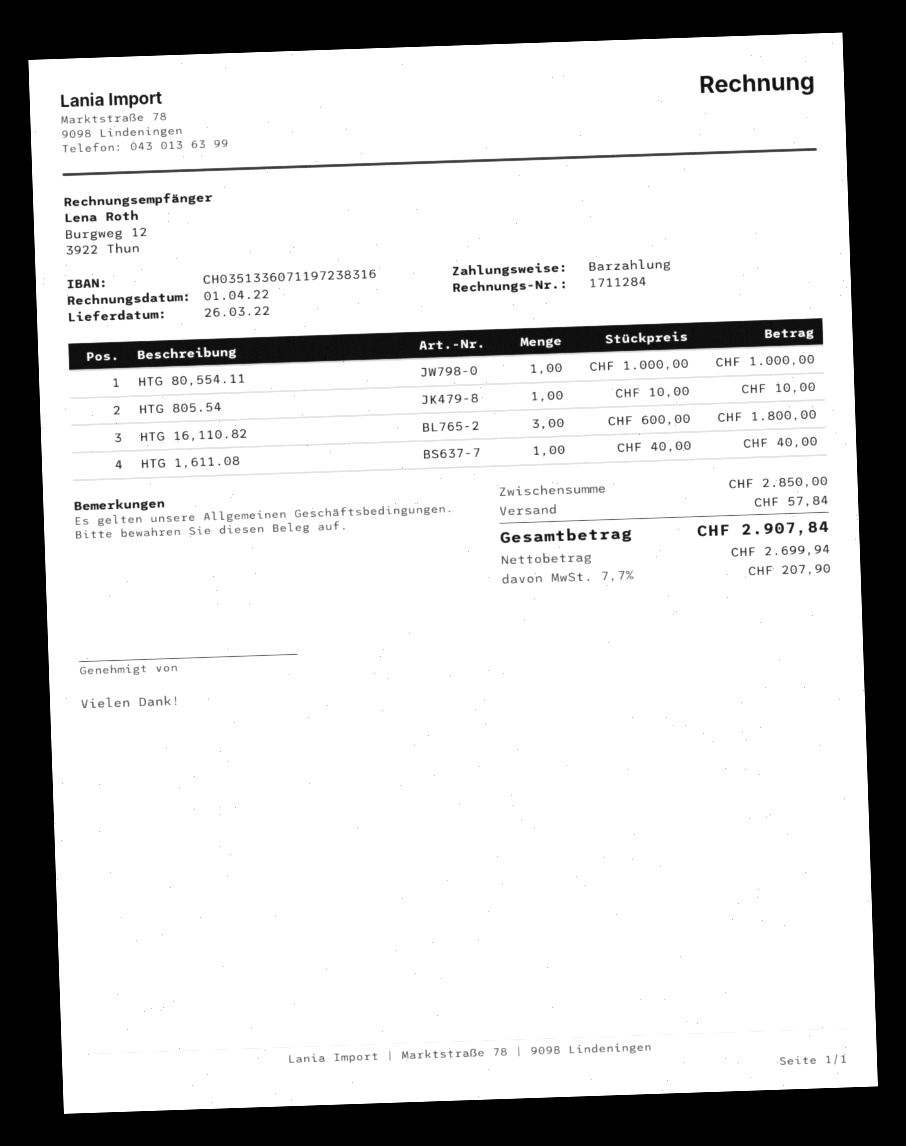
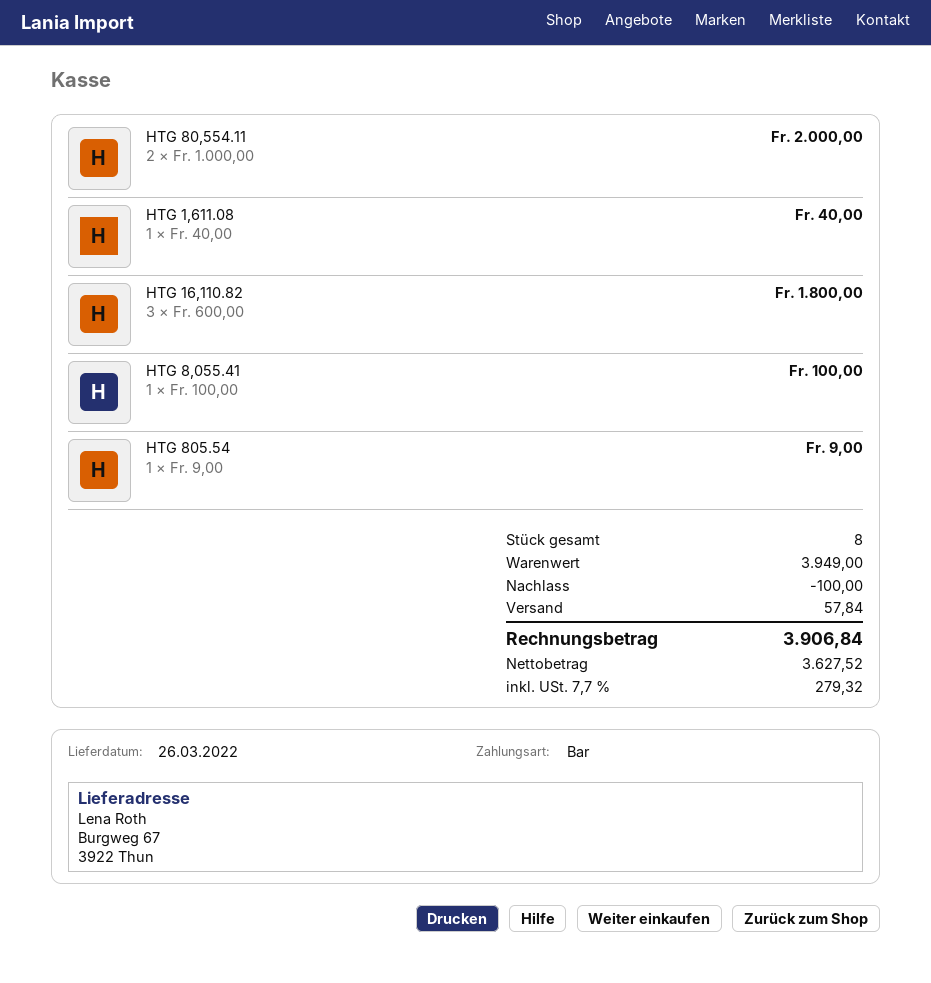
HTG 80,554.11: 1 x 1000.00 = 1000.00 -> 2 x 1000.00 = 2000.00
HTG 805.54: 1 x 10.00 = 10.00 -> 1 x 9.00 = 9.00
HTG 8,055.41: none -> 1 x 100.00 = 100.00
subtotal: 2850.00 -> 3949.00
discount: none -> 100.00
net: 2699.94 -> 3627.52
tax: 7.7% = 207.90 -> 7.7% = 279.32
total: 2907.84 -> 3906.84

